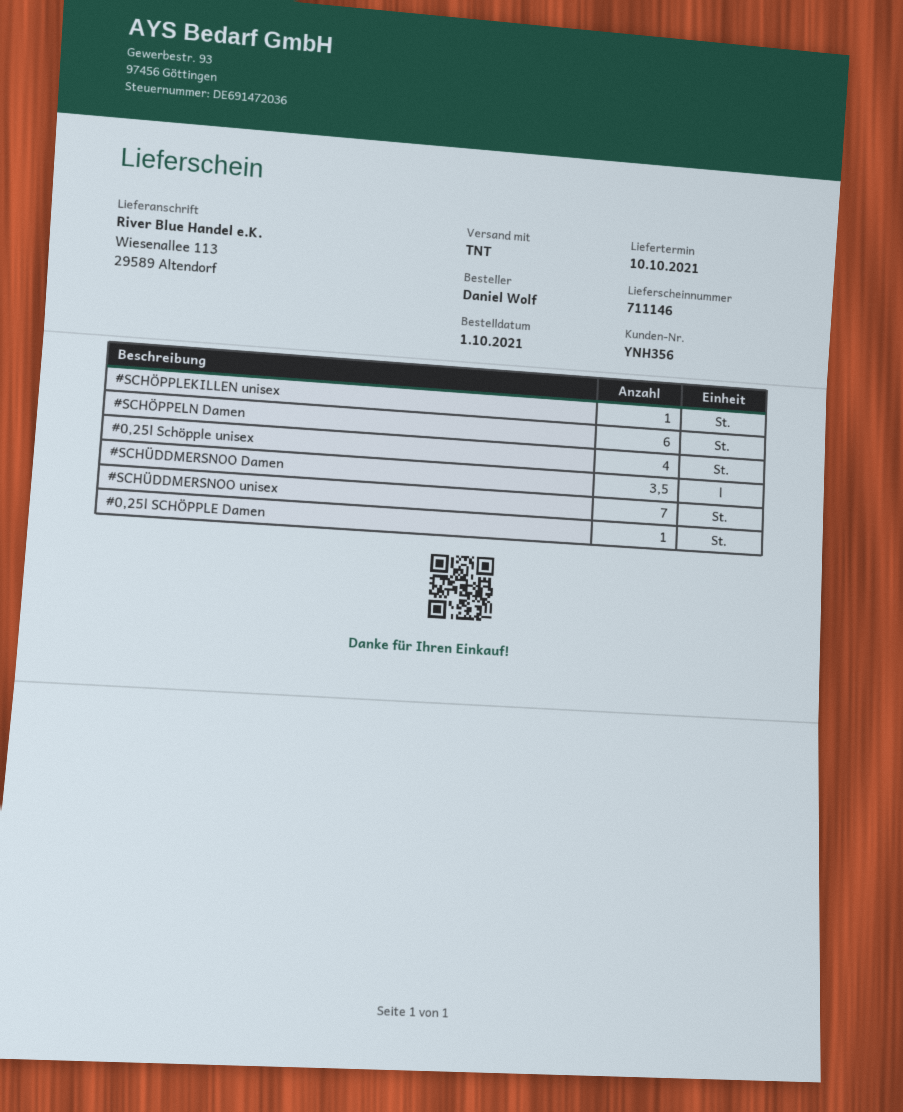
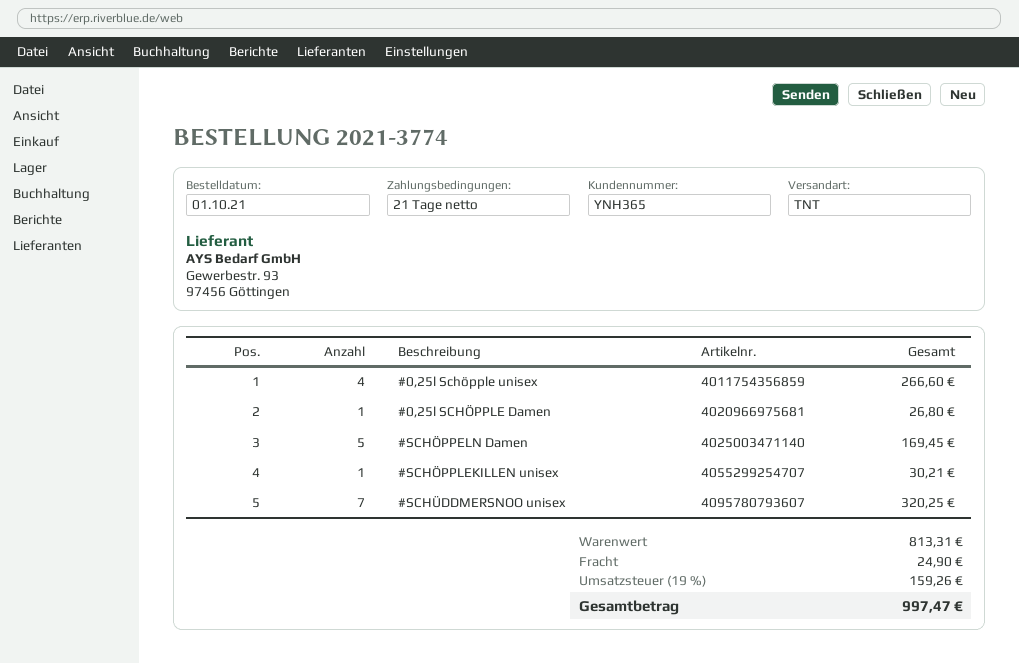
customer number: YNH356 -> YNH365
#SCHÖPPELN Damen: 6 -> 5
#SCHÜDDMERSNOO Damen: 3.5 -> none

